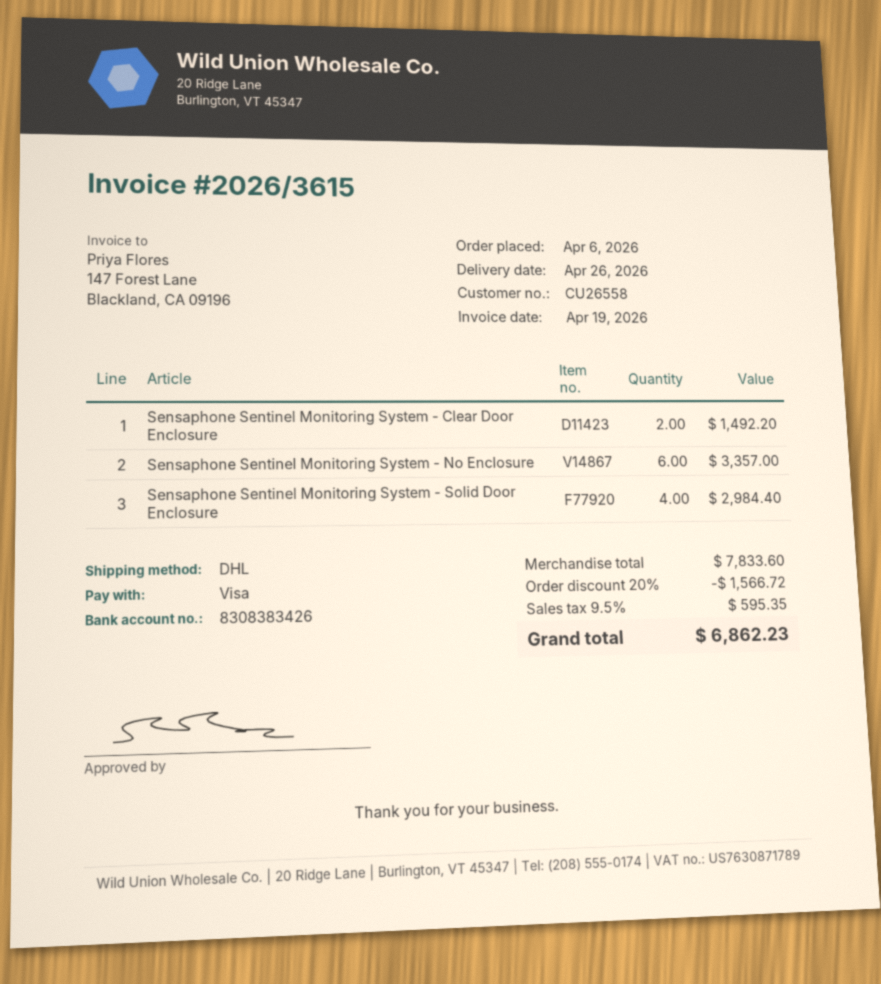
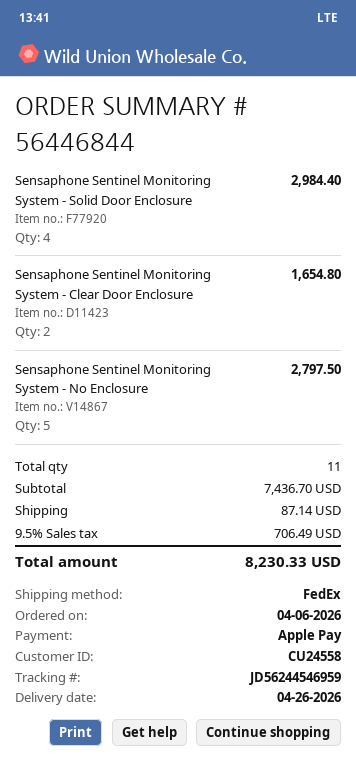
customer number: CU26558 -> CU24558
payment method: Visa -> Apple Pay
shipping method: DHL -> FedEx
Sensaphone Sentinel Monitoring System - Clear Door Enclosure: 2 for 1492.20 -> 2 for 1654.80
Sensaphone Sentinel Monitoring System - No Enclosure: 6 for 3357.00 -> 5 for 2797.50
subtotal: 7833.60 -> 7436.70
discount: 20% = 1566.72 -> none
shipping: none -> 87.14
tax: 9.5% = 595.35 -> 9.5% = 706.49
total: 6862.23 -> 8230.33

